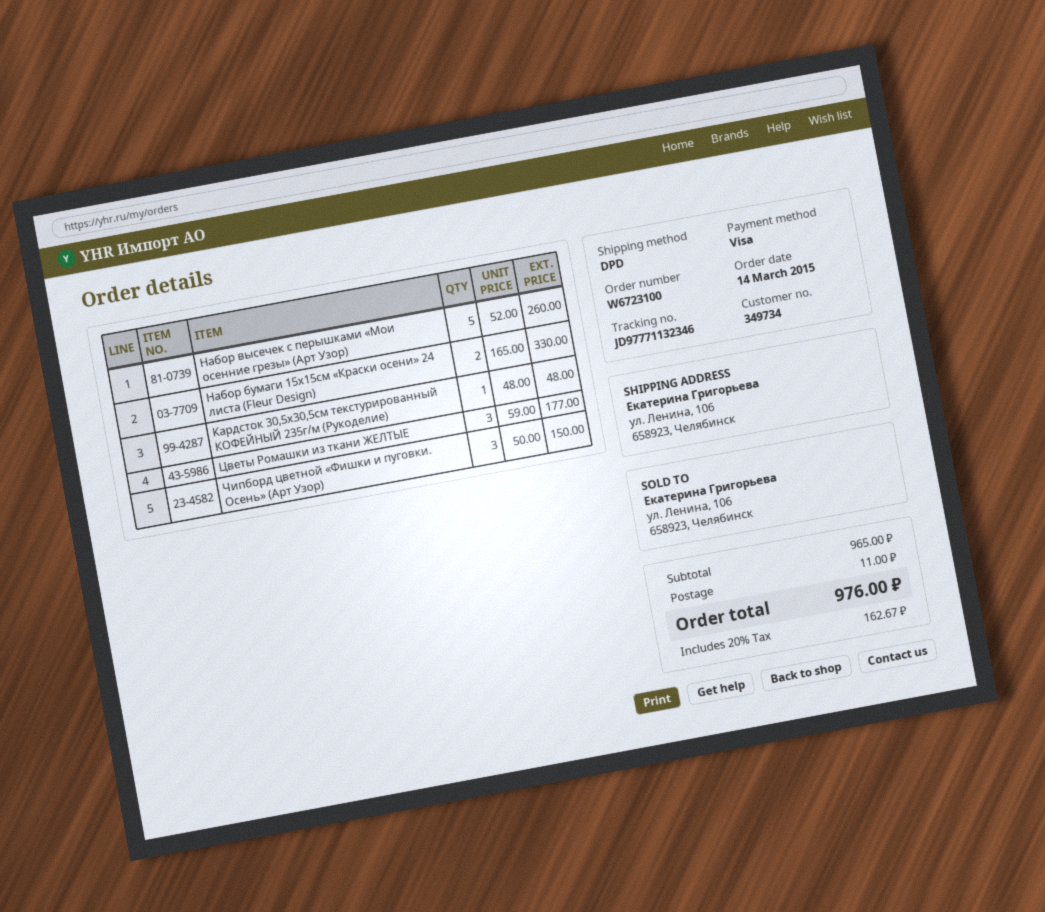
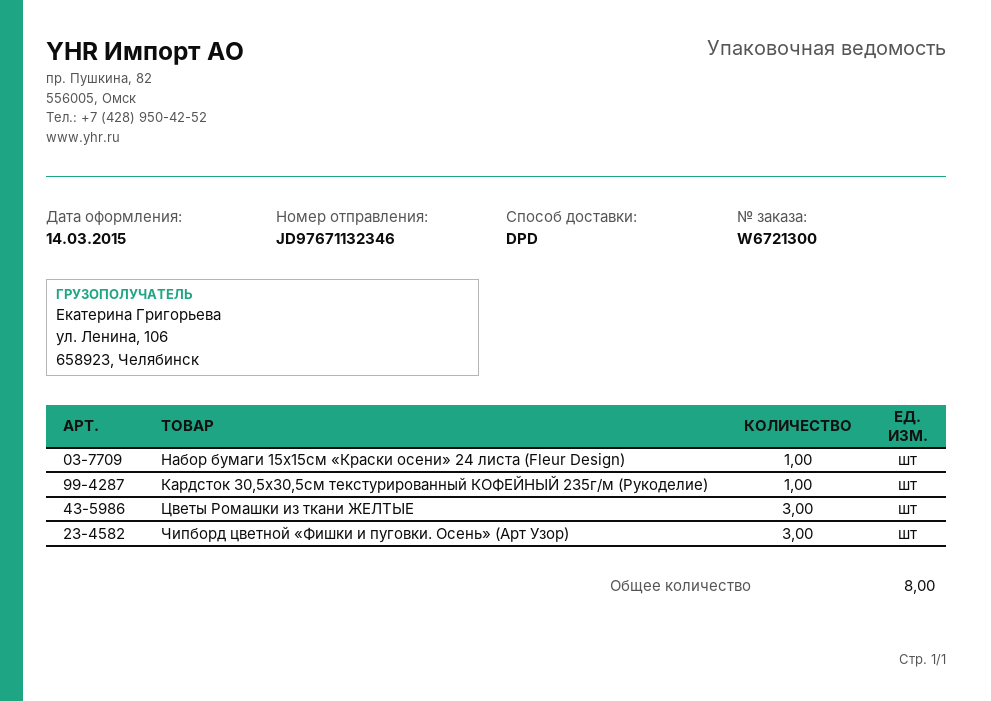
order number: W6723100 -> W6721300
tracking number: JD97771132346 -> JD97671132346
Набор высечек с перышками «Мои осенние грезы» (Арт Узор): 5 -> none
Набор бумаги 15х15см «Краски осени» 24 листа (Fleur Design): 2 -> 1

